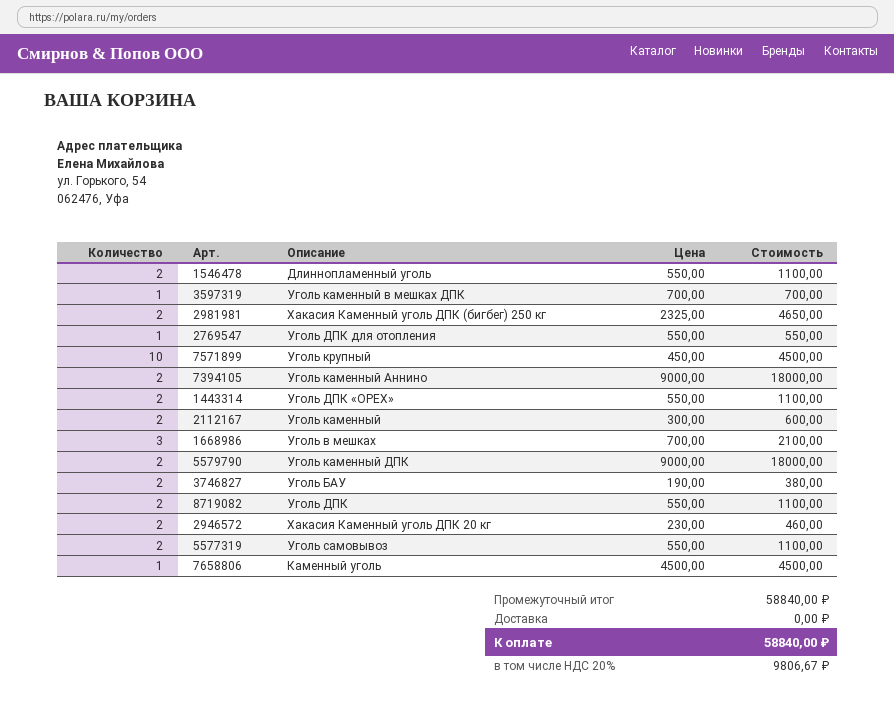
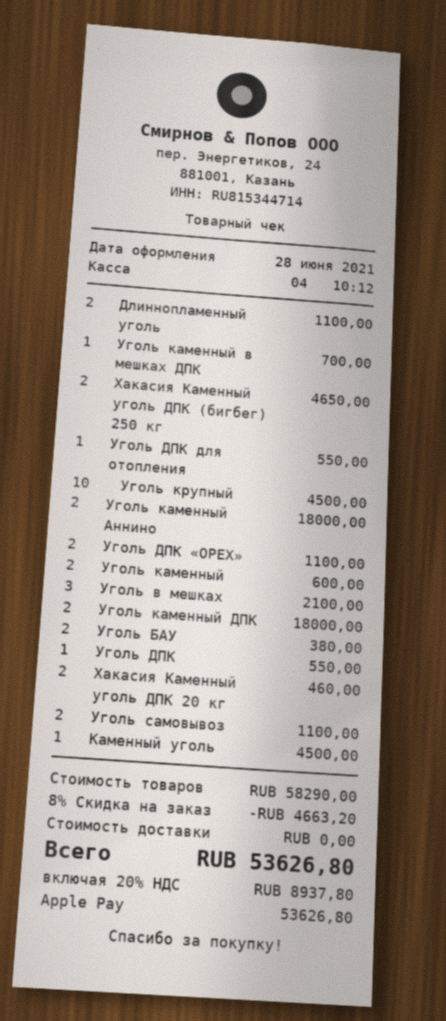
Уголь ДПК: 2 for 1100.00 -> 1 for 550.00
subtotal: 58840.00 -> 58290.00
discount: none -> 8% = 4663.20
tax: 20% = 9806.67 -> 20% = 8937.80
total: 58840.00 -> 53626.80

